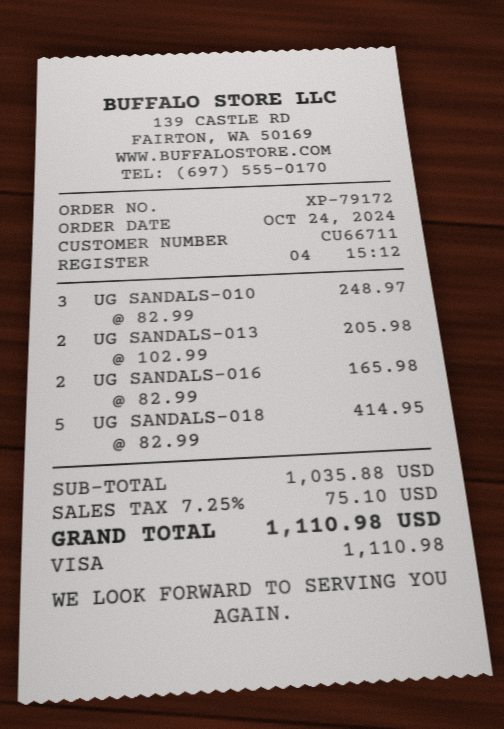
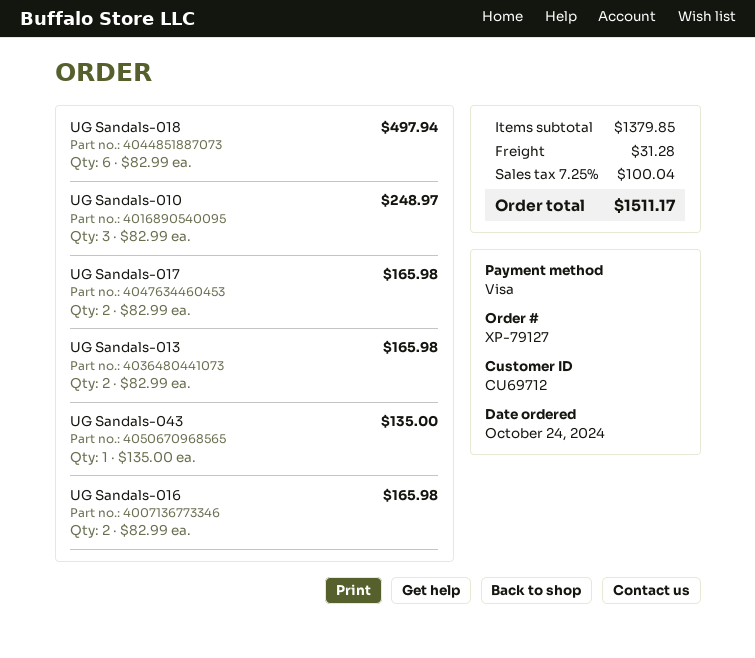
order number: XP-79172 -> XP-79127
customer number: CU66711 -> CU69712
UG SANDALS-013: 2 x 102.99 = 205.98 -> 2 x 82.99 = 165.98
UG SANDALS-018: 5 x 82.99 = 414.95 -> 6 x 82.99 = 497.94
UG Sandals-017: none -> 2 x 82.99 = 165.98
UG Sandals-043: none -> 1 x 135.00 = 135.00
subtotal: 1035.88 -> 1379.85
shipping: none -> 31.28
tax: 7.25% = 75.10 -> 7.25% = 100.04
total: 1110.98 -> 1511.17

